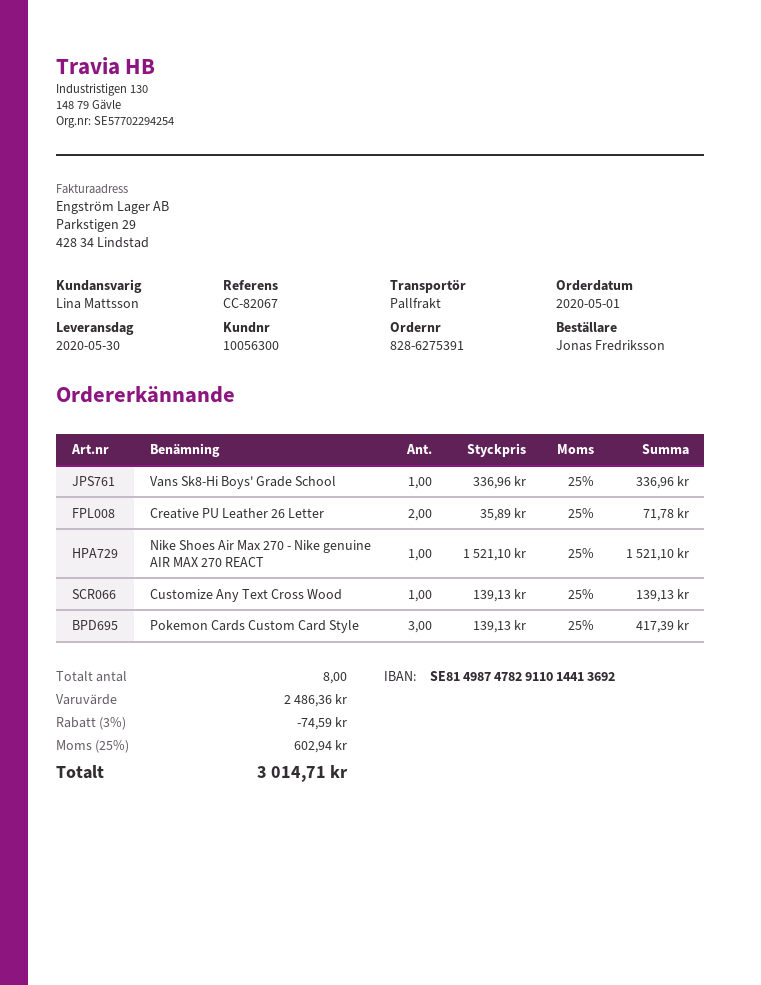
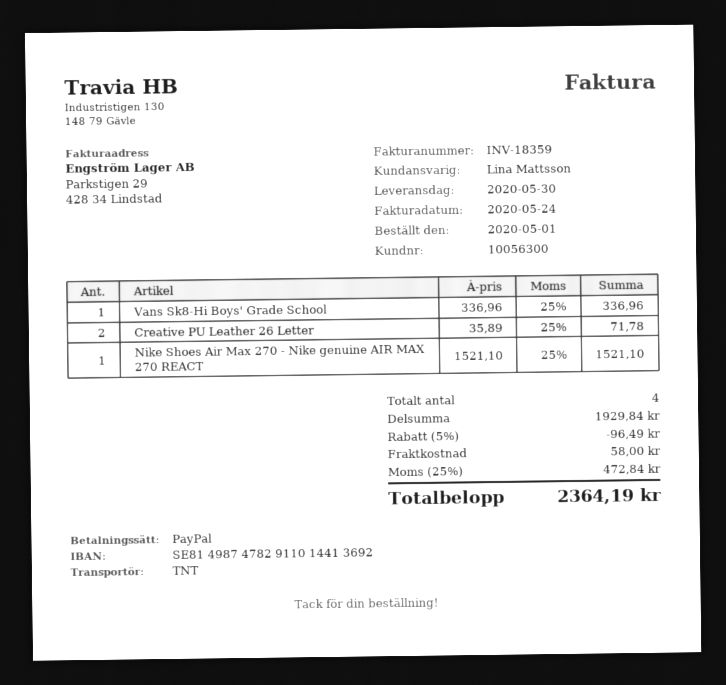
shipping method: pallet freight -> TNT
Customize Any Text Cross Wood: 1 x 139.13 = 139.13 -> none
Pokemon Cards Custom Card Style: 3 x 139.13 = 417.39 -> none
total quantity: 8 -> 4
subtotal: 2486.36 -> 1929.84
discount: 3% = 74.59 -> 5% = 96.49
shipping: none -> 58.00
tax: 25% = 602.94 -> 25% = 472.84
total: 3014.71 -> 2364.19

